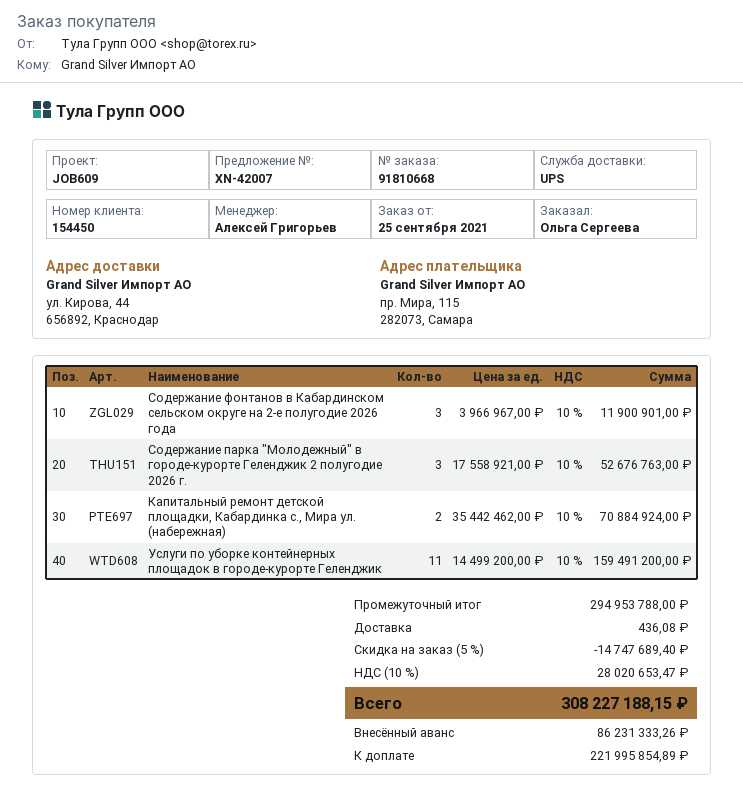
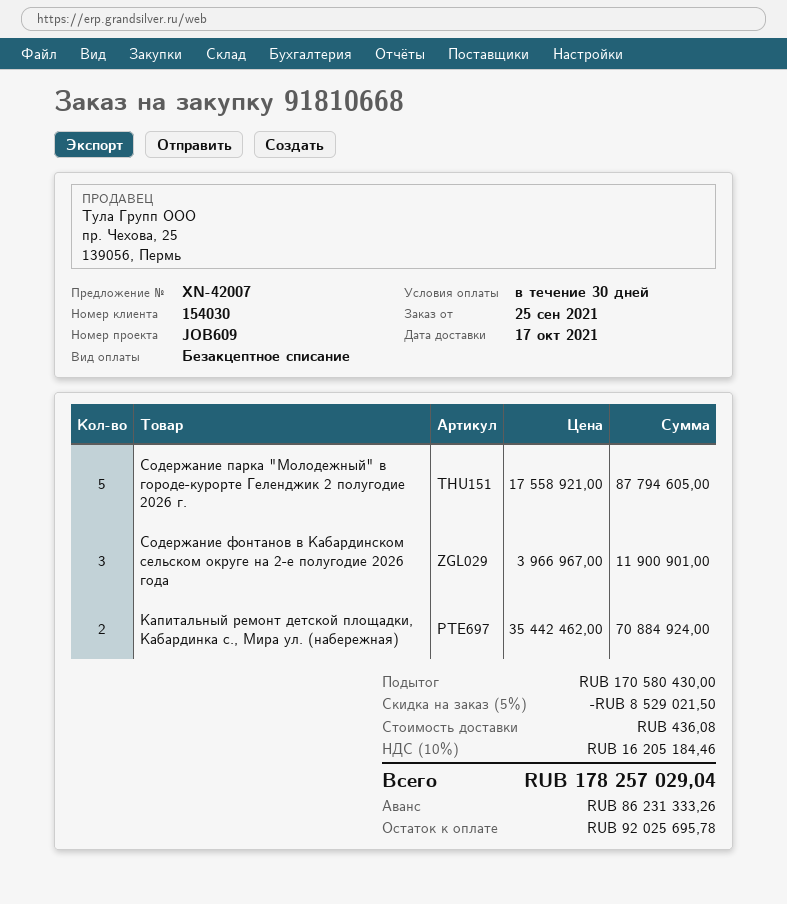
customer number: 154450 -> 154030
Содержание парка "Молодежный" в городе-курорте Геленджик 2 полугодие 2026 г.: 3 x 17558921.00 = 52676763.00 -> 5 x 17558921.00 = 87794605.00
Услуги по уборке контейнерных площадок в городе-курорте Геленджик: 11 x 14499200.00 = 159491200.00 -> none
subtotal: 294953788.00 -> 170580430.00
discount: 5% = 14747689.40 -> 5% = 8529021.50
tax: 10% = 28020653.47 -> 10% = 16205184.46
total: 308227188.15 -> 178257029.04
balance: 221995854.89 -> 92025695.78

